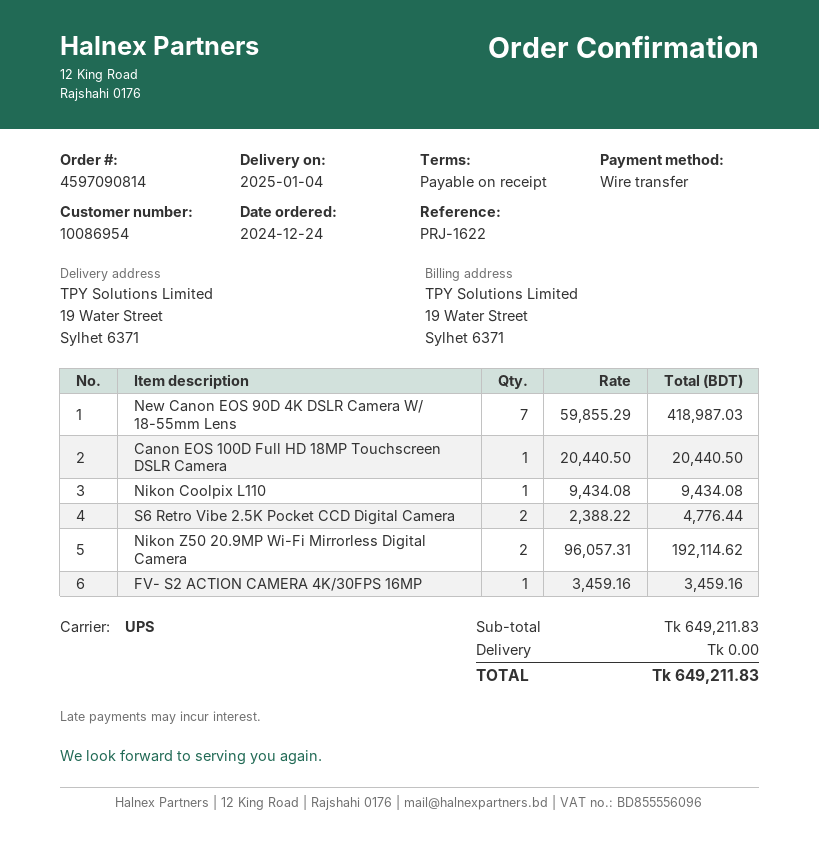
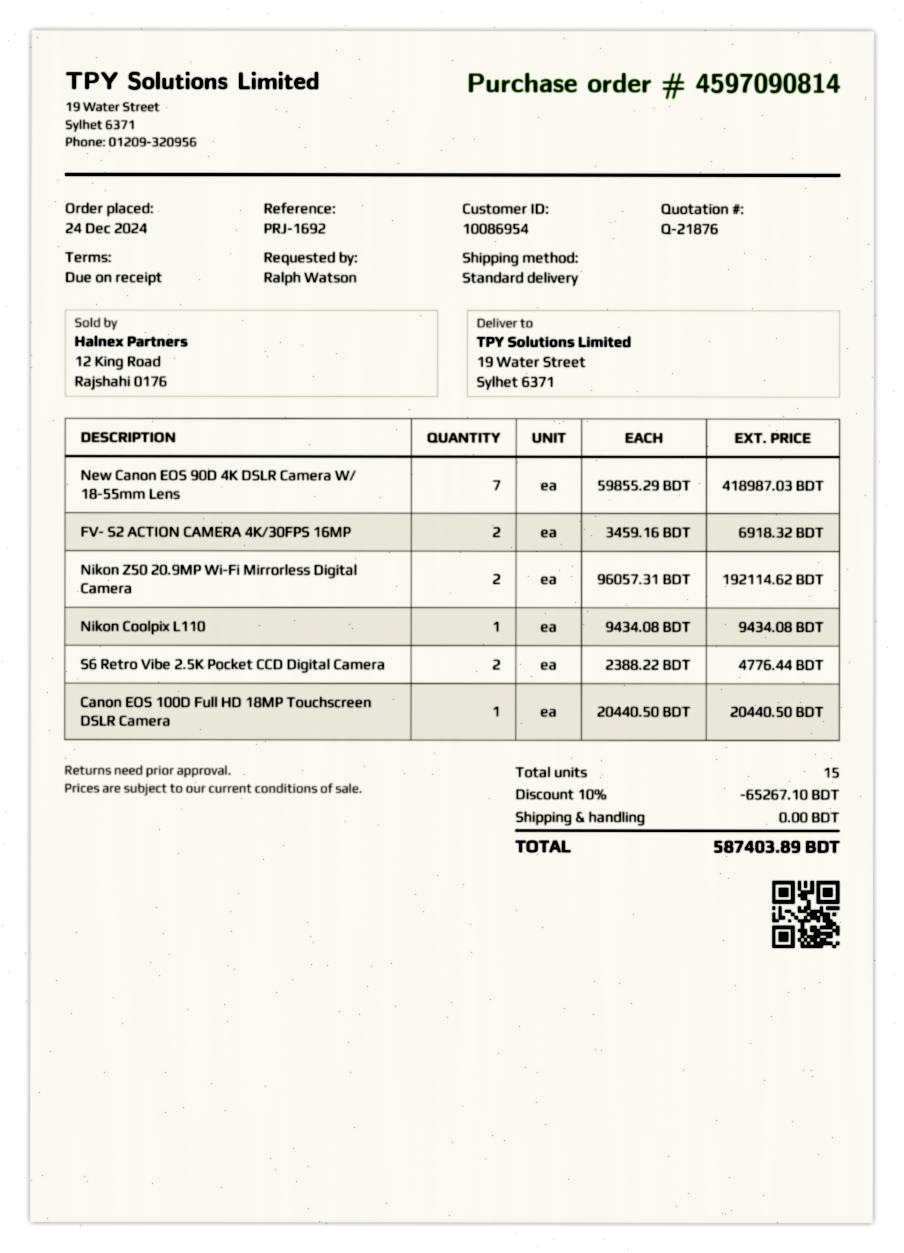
reference: PRJ-1622 -> PRJ-1692
shipping method: UPS -> standard
FV- S2 ACTION CAMERA 4K/30FPS 16MP: 1 x 3459.16 = 3459.16 -> 2 x 3459.16 = 6918.32
discount: none -> 10% = 65267.10
total: 649211.83 -> 587403.89

